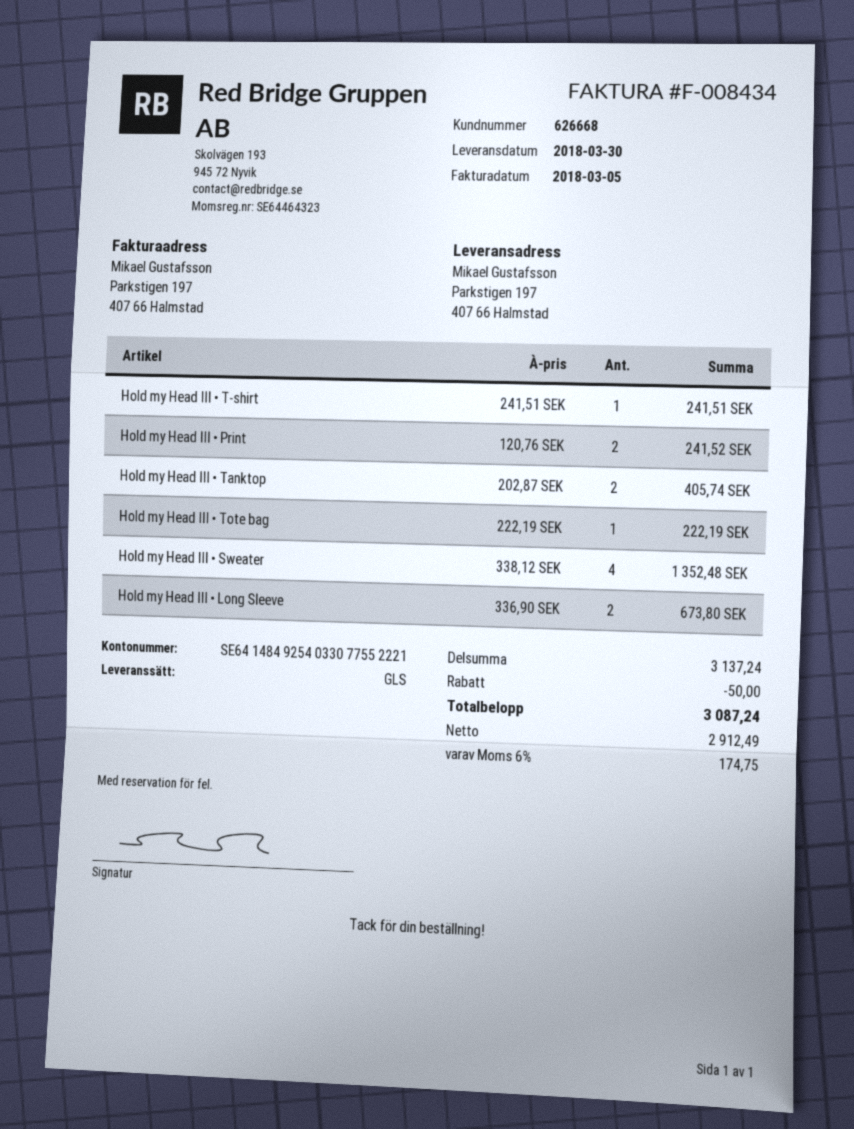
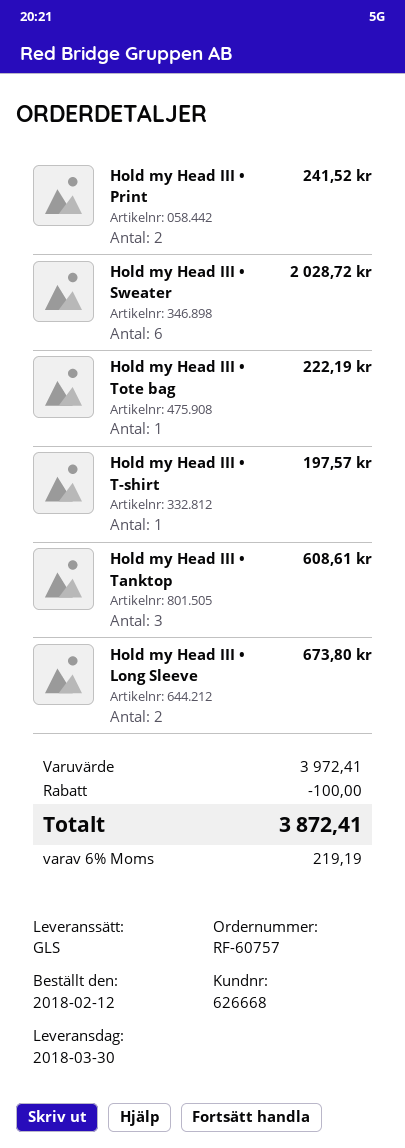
Hold my Head III • T-shirt: 1 for 241.51 -> 1 for 197.57
Hold my Head III • Tanktop: 2 for 405.74 -> 3 for 608.61
Hold my Head III • Sweater: 4 for 1352.48 -> 6 for 2028.72
subtotal: 3137.24 -> 3972.41
discount: 50.00 -> 100.00
tax: 6% = 174.75 -> 6% = 219.19
total: 3087.24 -> 3872.41

